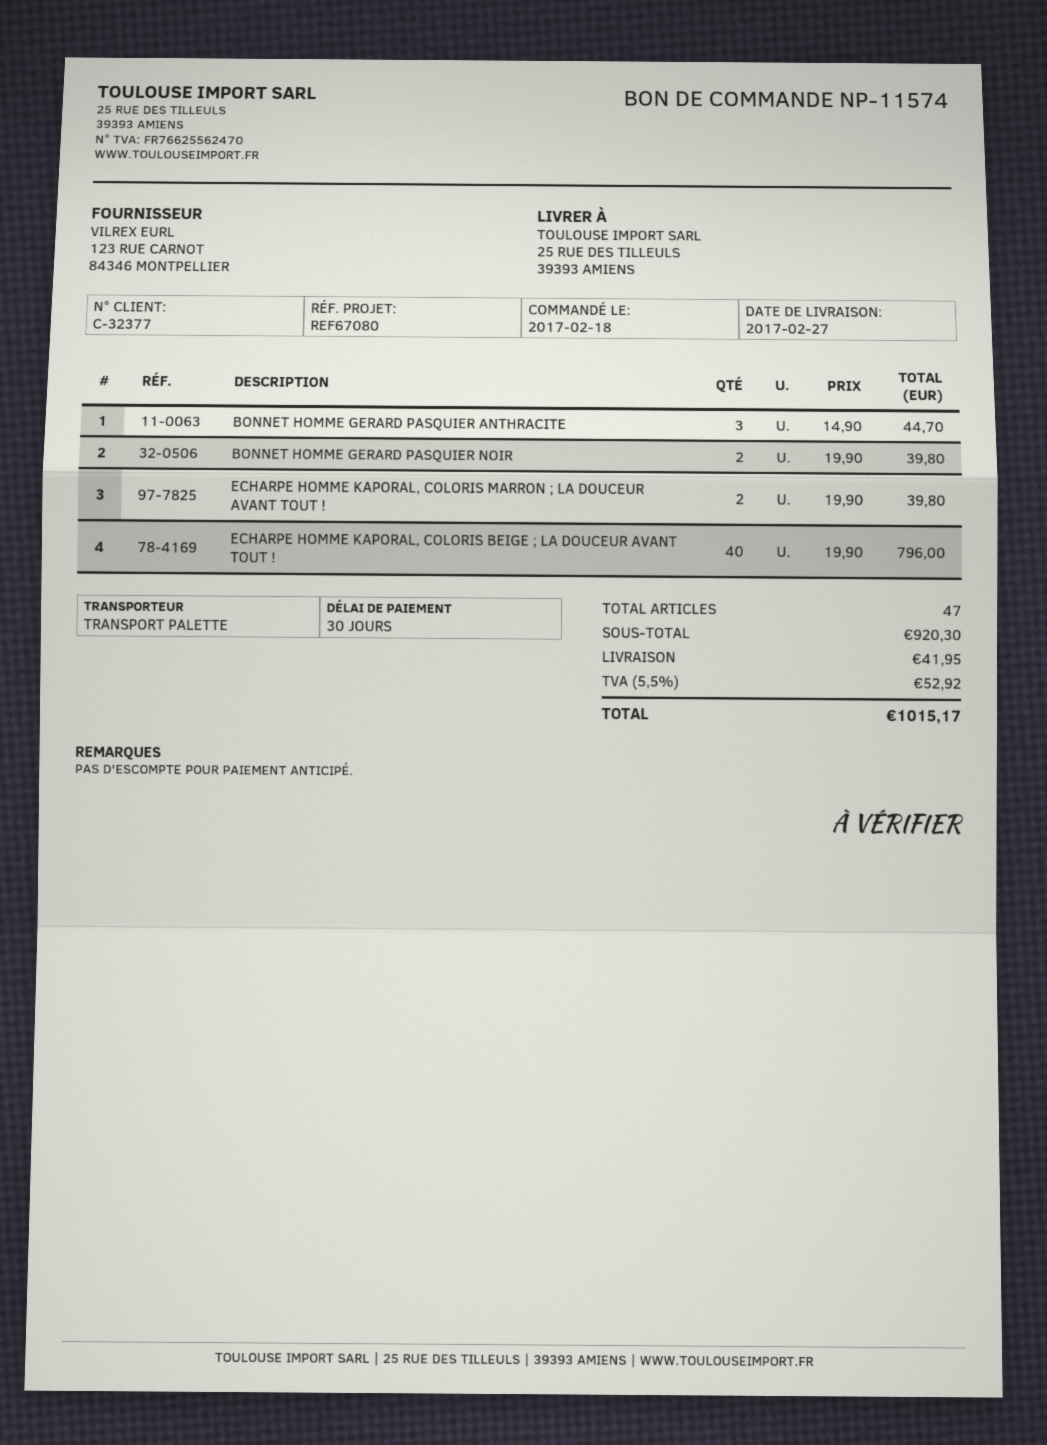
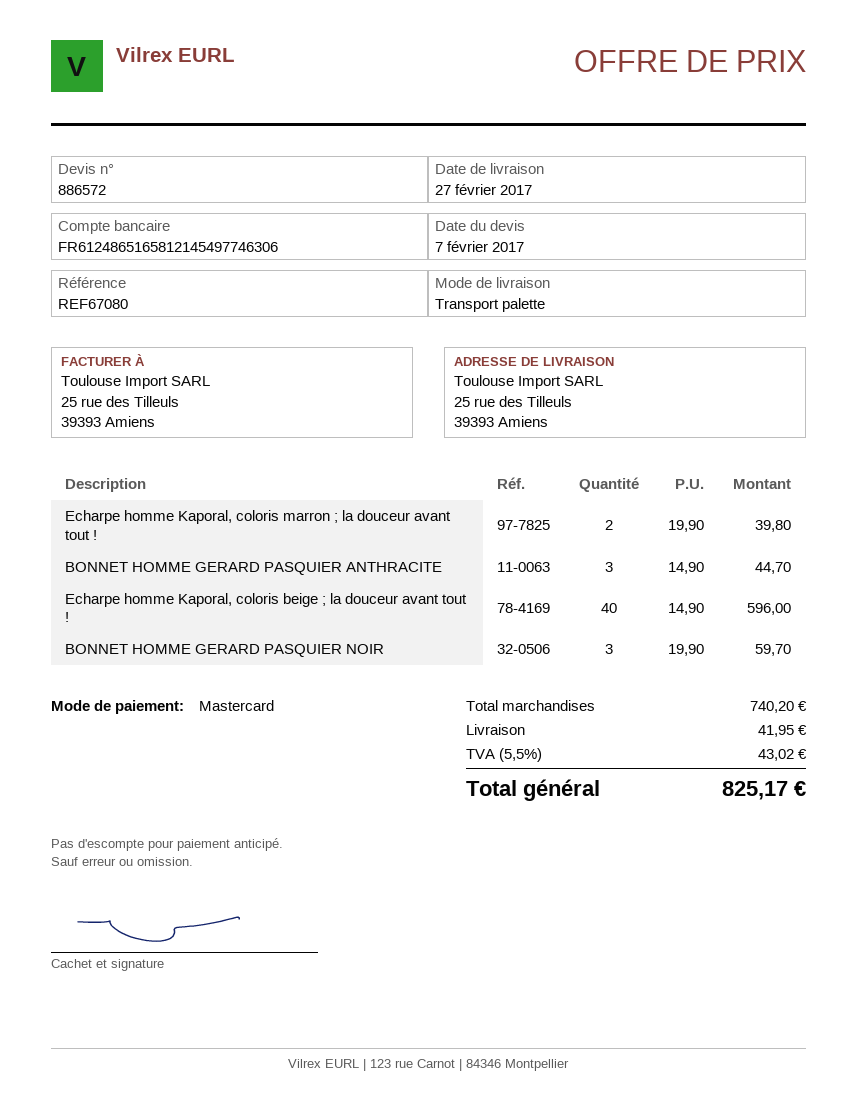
BONNET HOMME GERARD PASQUIER NOIR: 2 x 19.90 = 39.80 -> 3 x 19.90 = 59.70
ECHARPE HOMME KAPORAL, COLORIS BEIGE ; LA DOUCEUR AVANT TOUT !: 40 x 19.90 = 796.00 -> 40 x 14.90 = 596.00
subtotal: 920.30 -> 740.20
tax: 5.5% = 52.92 -> 5.5% = 43.02
total: 1015.17 -> 825.17

